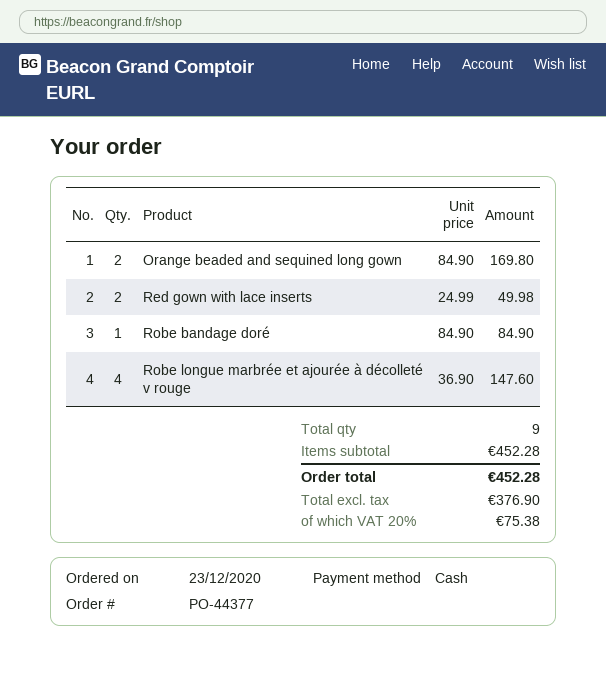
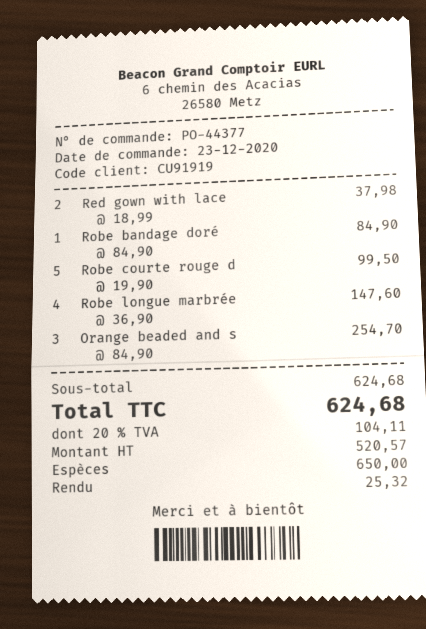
Orange beaded and sequined long gown: 2 x 84.90 = 169.80 -> 3 x 84.90 = 254.70
Red gown with lace inserts: 2 x 24.99 = 49.98 -> 2 x 18.99 = 37.98
Robe courte rouge d: none -> 5 x 19.90 = 99.50
subtotal: 452.28 -> 624.68
net: 376.90 -> 520.57
tax: 20% = 75.38 -> 20% = 104.11
total: 452.28 -> 624.68

